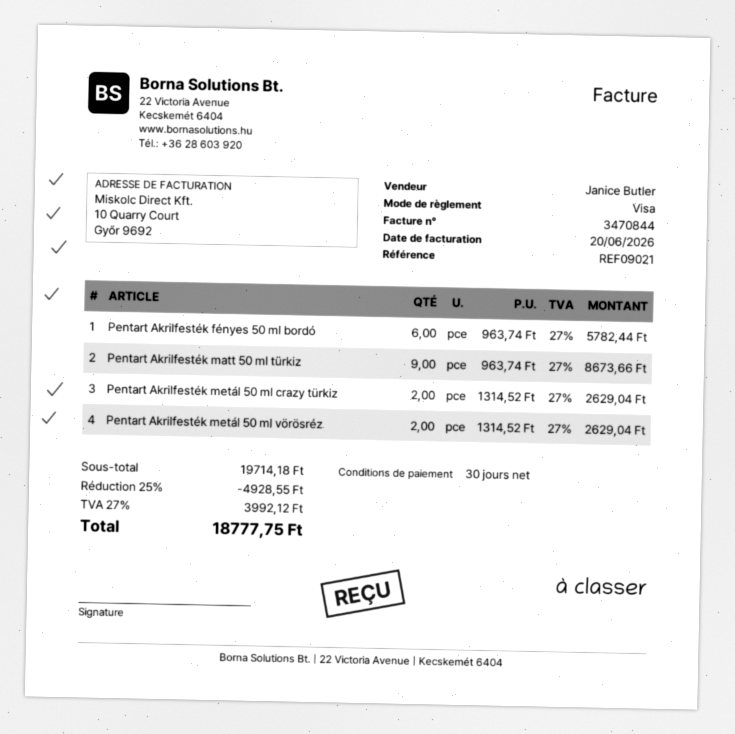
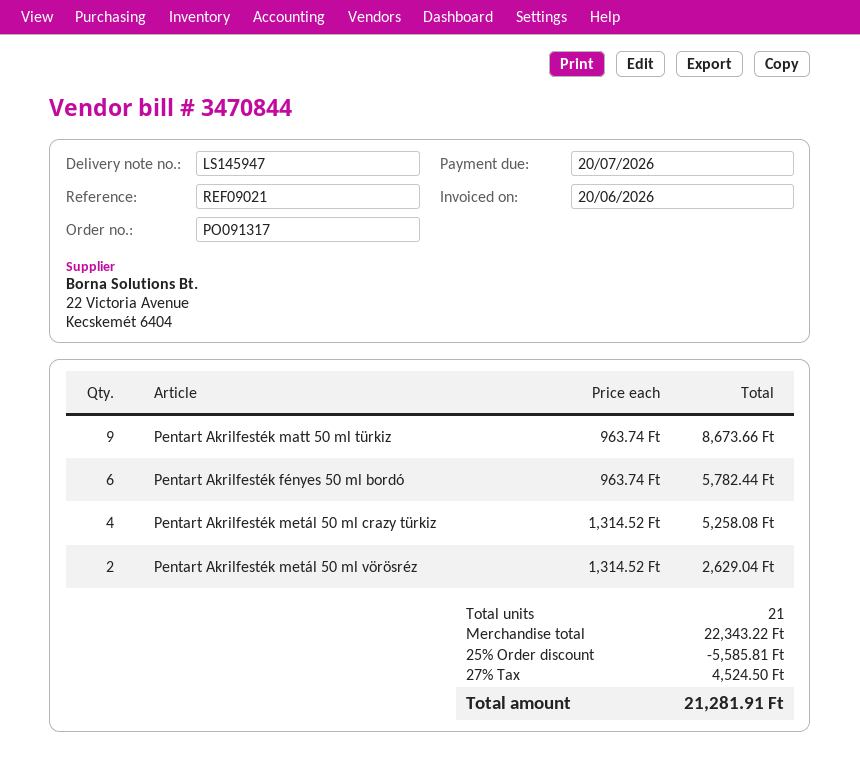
Pentart Akrilfesték metál 50 ml crazy türkiz: 2 x 1314.52 = 2629.04 -> 4 x 1314.52 = 5258.08
subtotal: 19714.18 -> 22343.22
discount: 25% = 4928.55 -> 25% = 5585.81
tax: 27% = 3992.12 -> 27% = 4524.50
total: 18777.75 -> 21281.91

